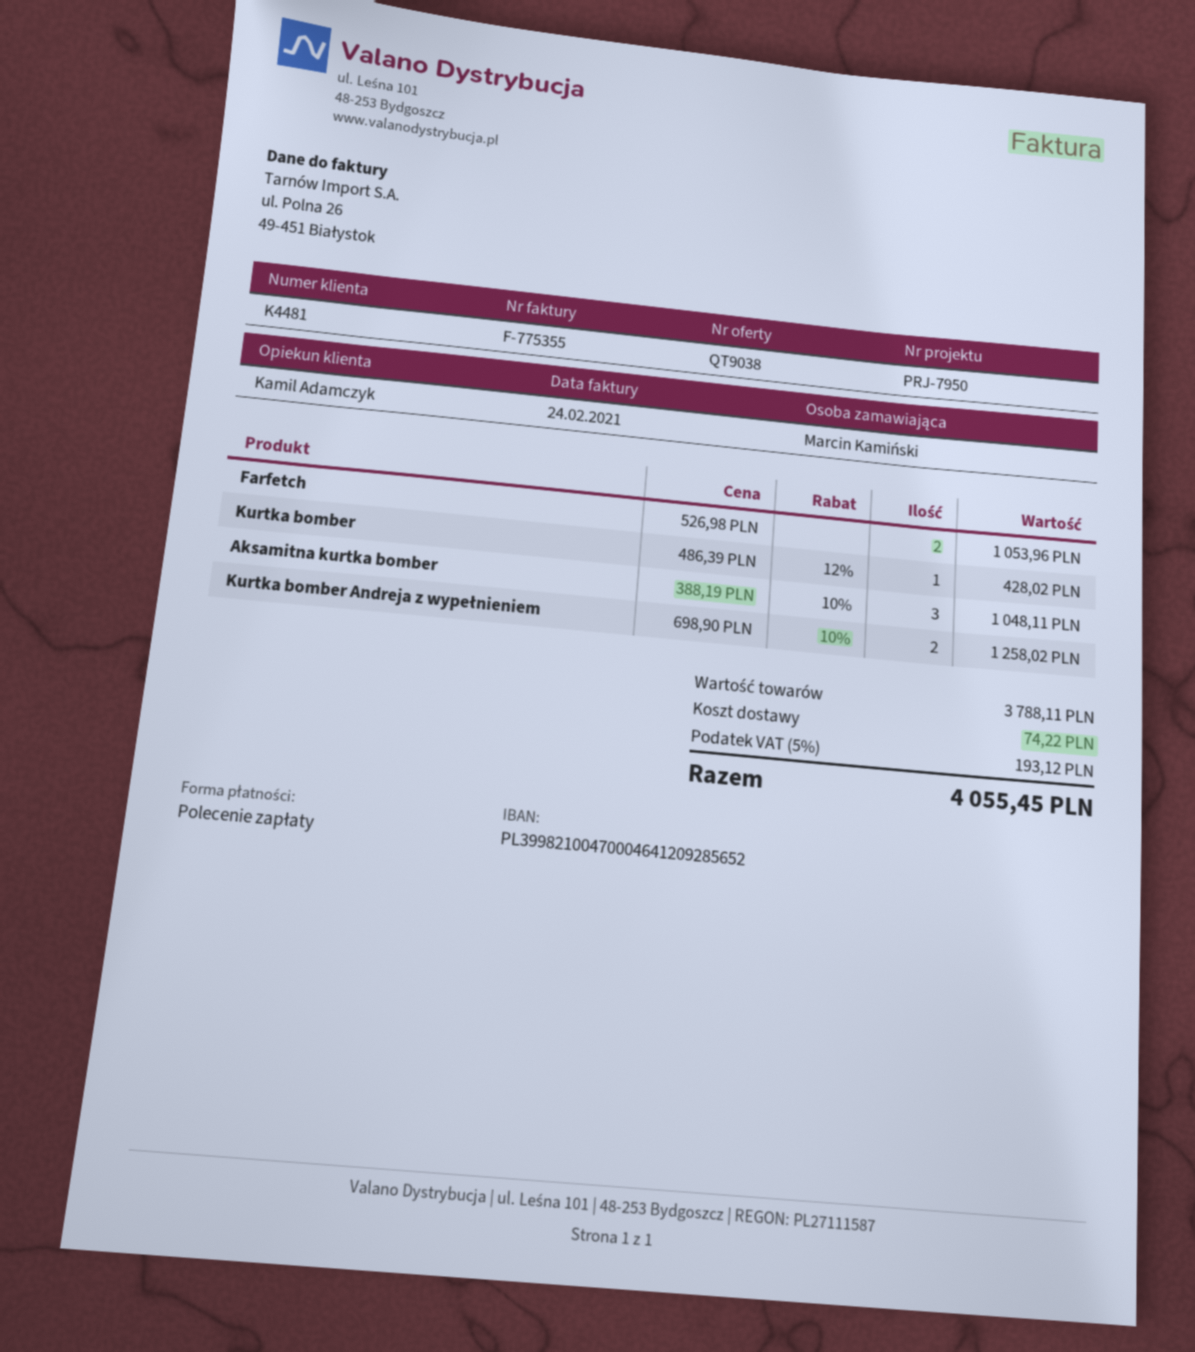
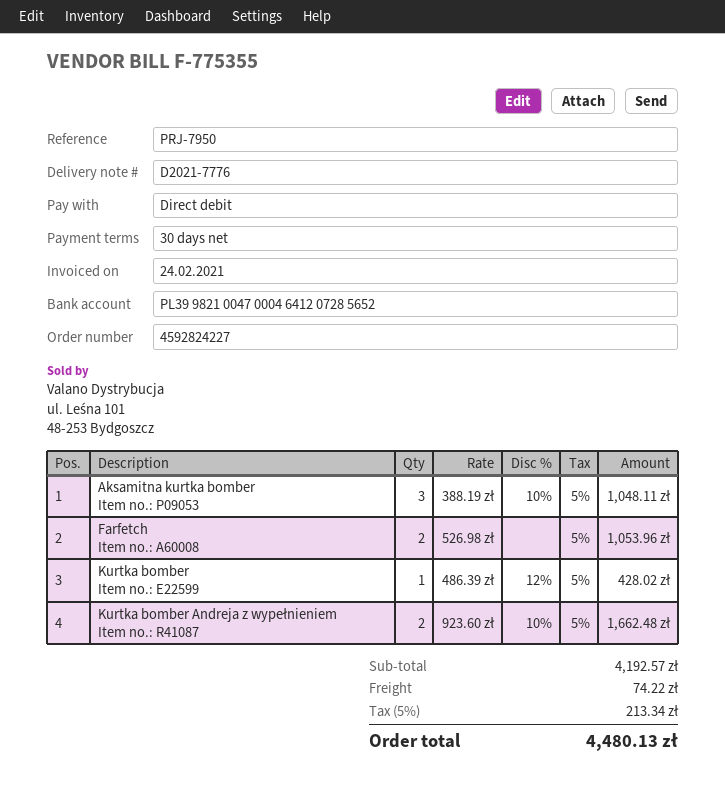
bank account: PL39982100470004641209285652 -> PL39982100470004641207285652
Kurtka bomber Andreja z wypełnieniem: 2 x 698.90 - 10% = 1258.02 -> 2 x 923.60 - 10% = 1662.48
subtotal: 3788.11 -> 4192.57
tax: 5% = 193.12 -> 5% = 213.34
total: 4055.45 -> 4480.13

